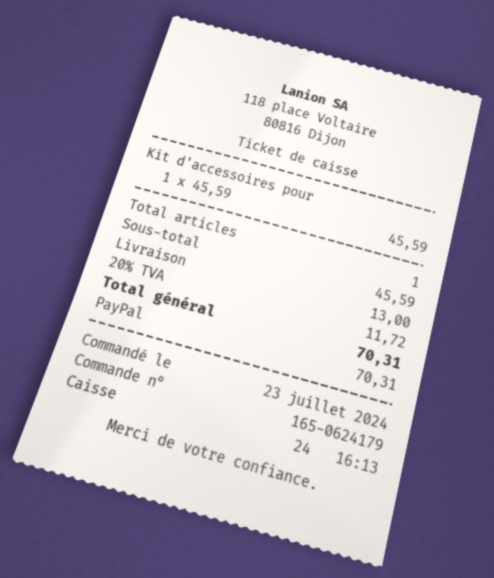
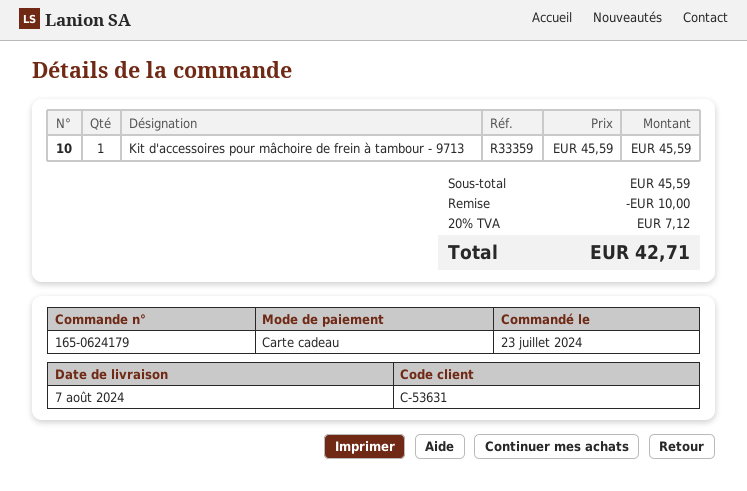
payment method: PayPal -> gift card
discount: none -> 10.00
shipping: 13.00 -> none
tax: 20% = 11.72 -> 20% = 7.12
total: 70.31 -> 42.71

